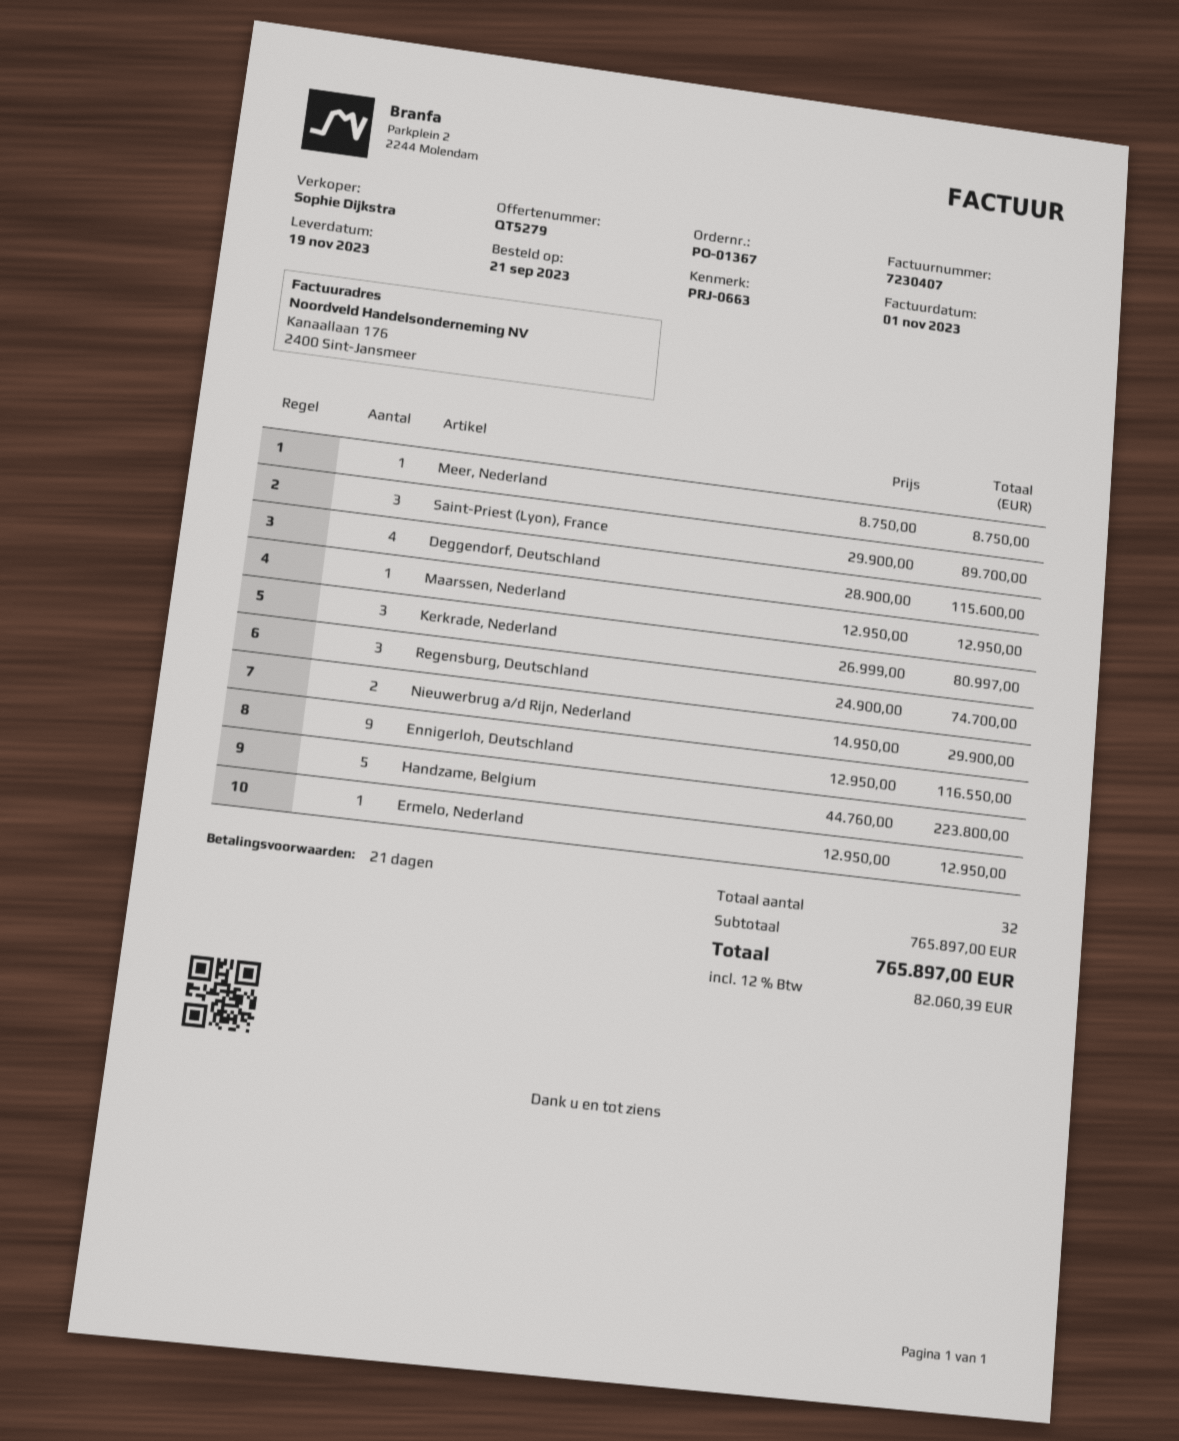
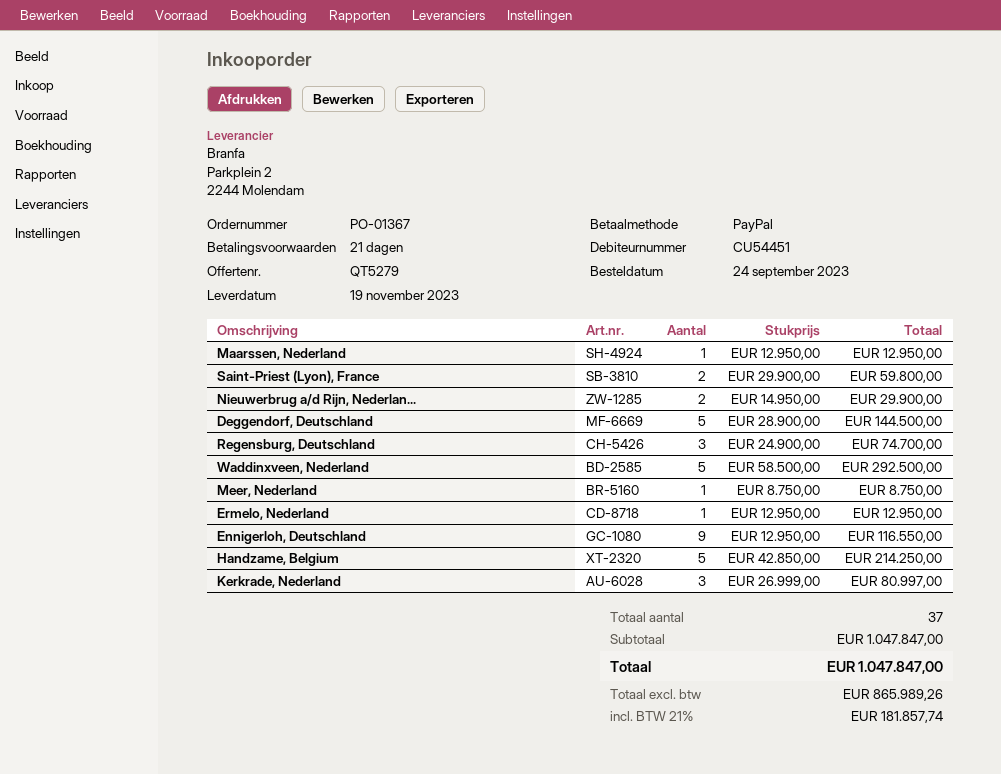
order date: 2023-09-21 -> 2023-09-24
Saint-Priest (Lyon), France: 3 x 29900.00 = 89700.00 -> 2 x 29900.00 = 59800.00
Deggendorf, Deutschland: 4 x 28900.00 = 115600.00 -> 5 x 28900.00 = 144500.00
Handzame, Belgium: 5 x 44760.00 = 223800.00 -> 5 x 42850.00 = 214250.00
Waddinxveen, Nederland: none -> 5 x 58500.00 = 292500.00
total quantity: 32 -> 37
subtotal: 765897.00 -> 1047847.00
tax: 12% = 82060.39 -> 21% = 181857.74
total: 765897.00 -> 1047847.00

